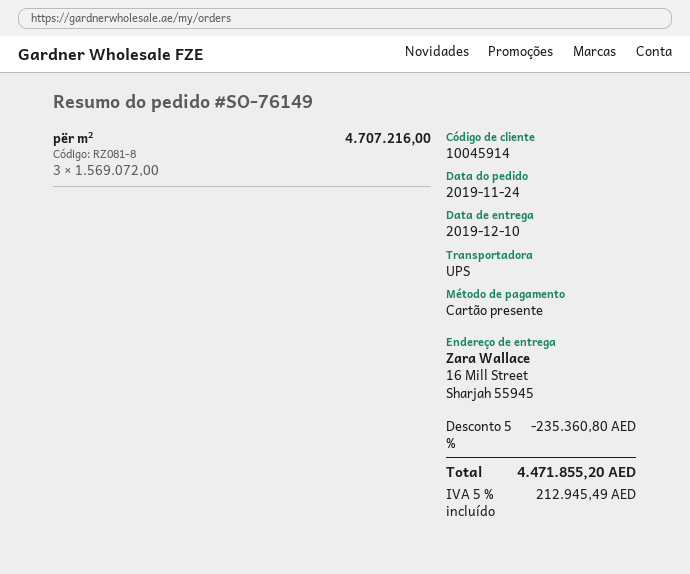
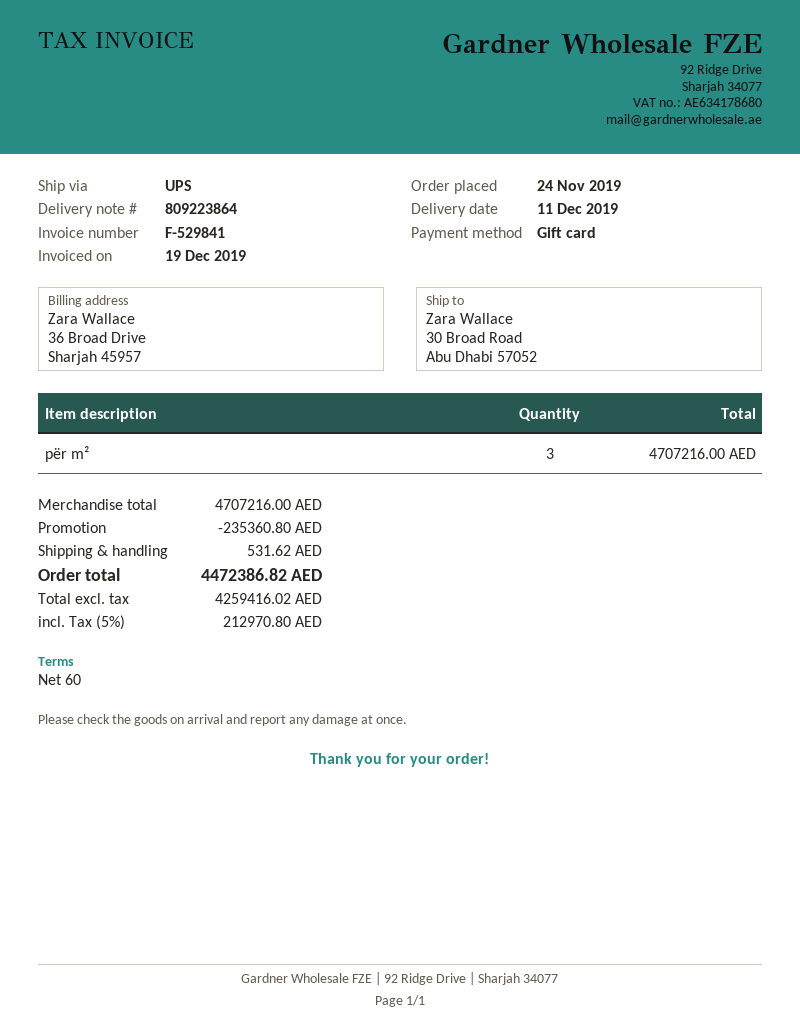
delivery date: 2019-12-10 -> 2019-12-11
ship to: 16 Mill Street, Sharjah 55945 -> 30 Broad Road, Abu Dhabi 57052
shipping: none -> 531.62
tax: 5% = 212945.49 -> 5% = 212970.80
total: 4471855.20 -> 4472386.82

